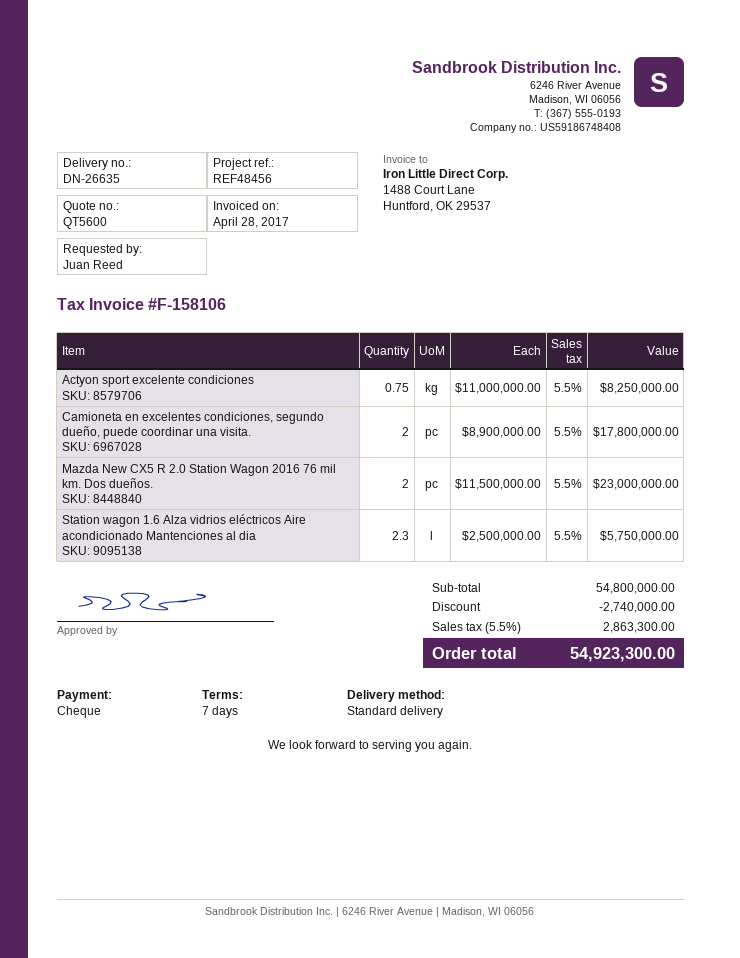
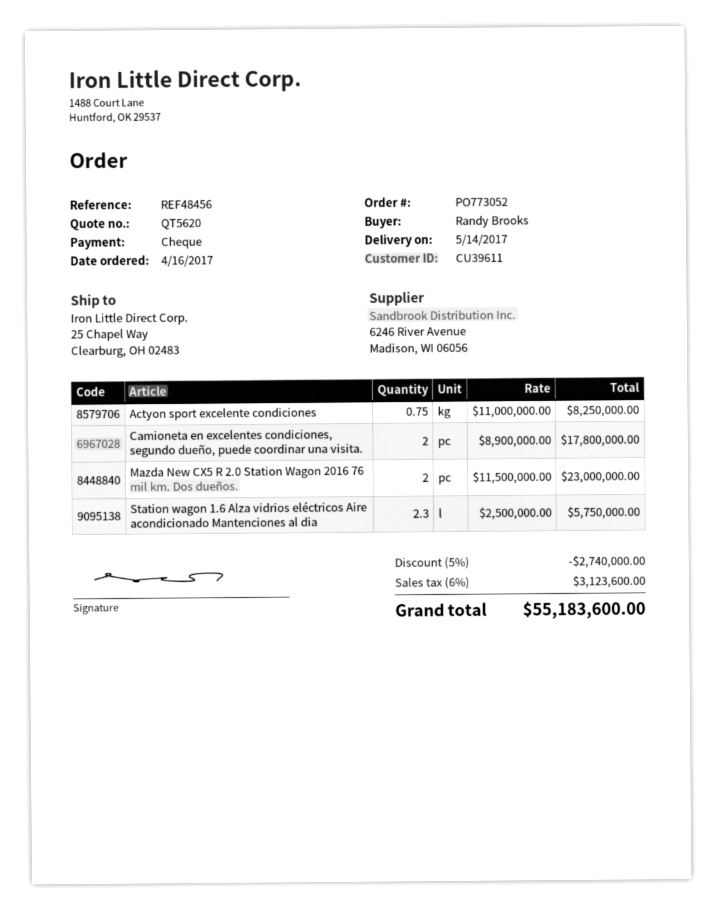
quote number: QT5600 -> QT5620
ordered by: Juan Reed -> Randy Brooks
tax: 5.5% = 2863300.00 -> 6% = 3123600.00
total: 54923300.00 -> 55183600.00

